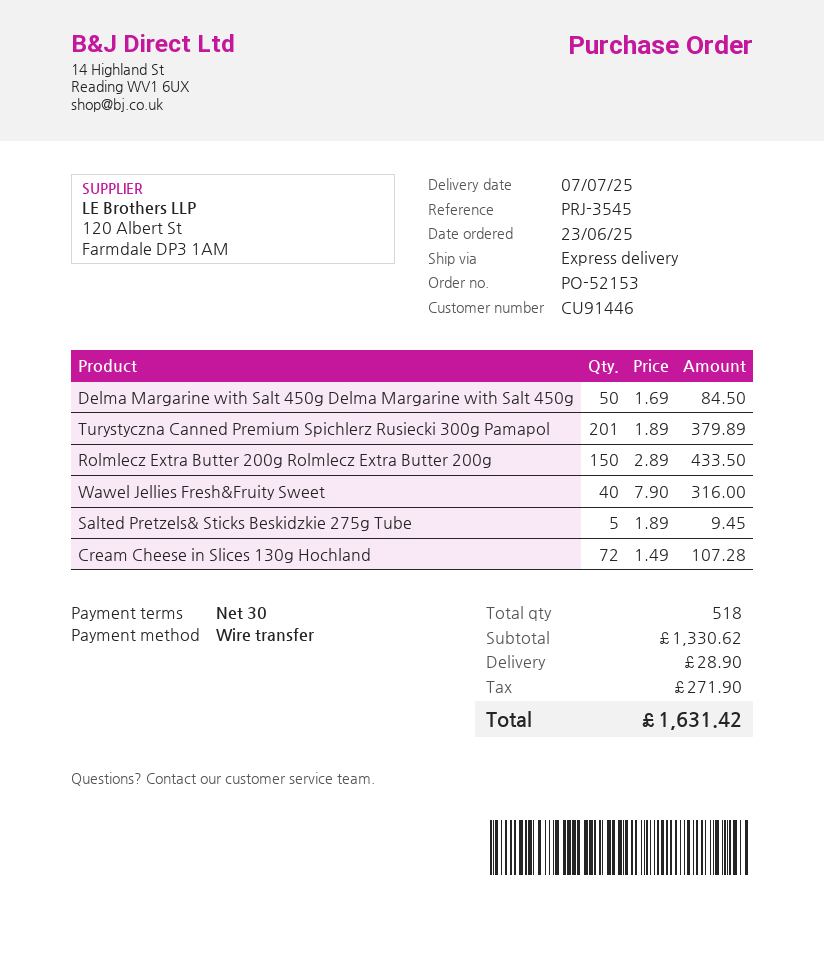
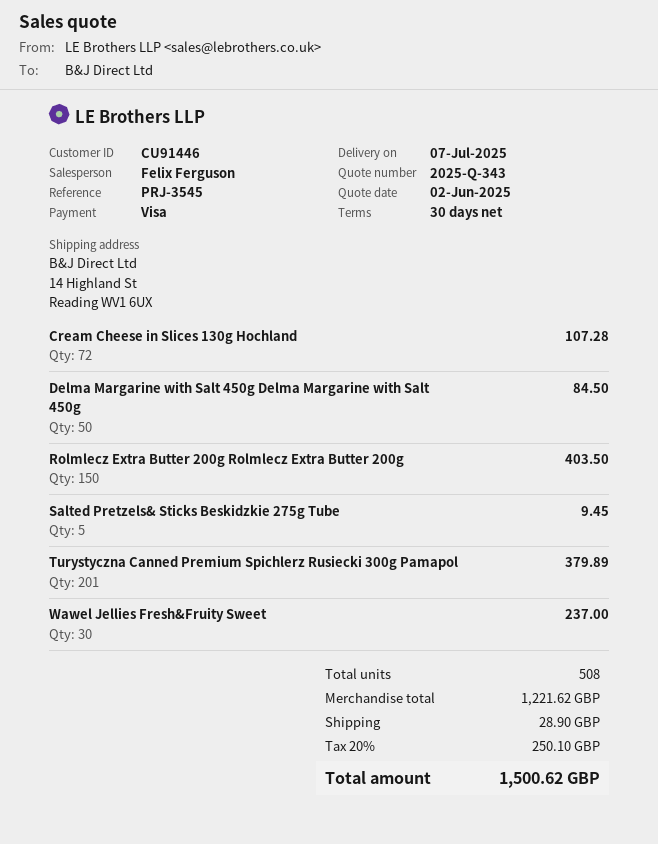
payment method: bank transfer -> Visa
Rolmlecz Extra Butter 200g Rolmlecz Extra Butter 200g: 150 for 433.50 -> 150 for 403.50
Wawel Jellies Fresh&Fruity Sweet: 40 for 316.00 -> 30 for 237.00
total quantity: 518 -> 508
subtotal: 1330.62 -> 1221.62
tax: 271.90 -> 250.10
total: 1631.42 -> 1500.62

